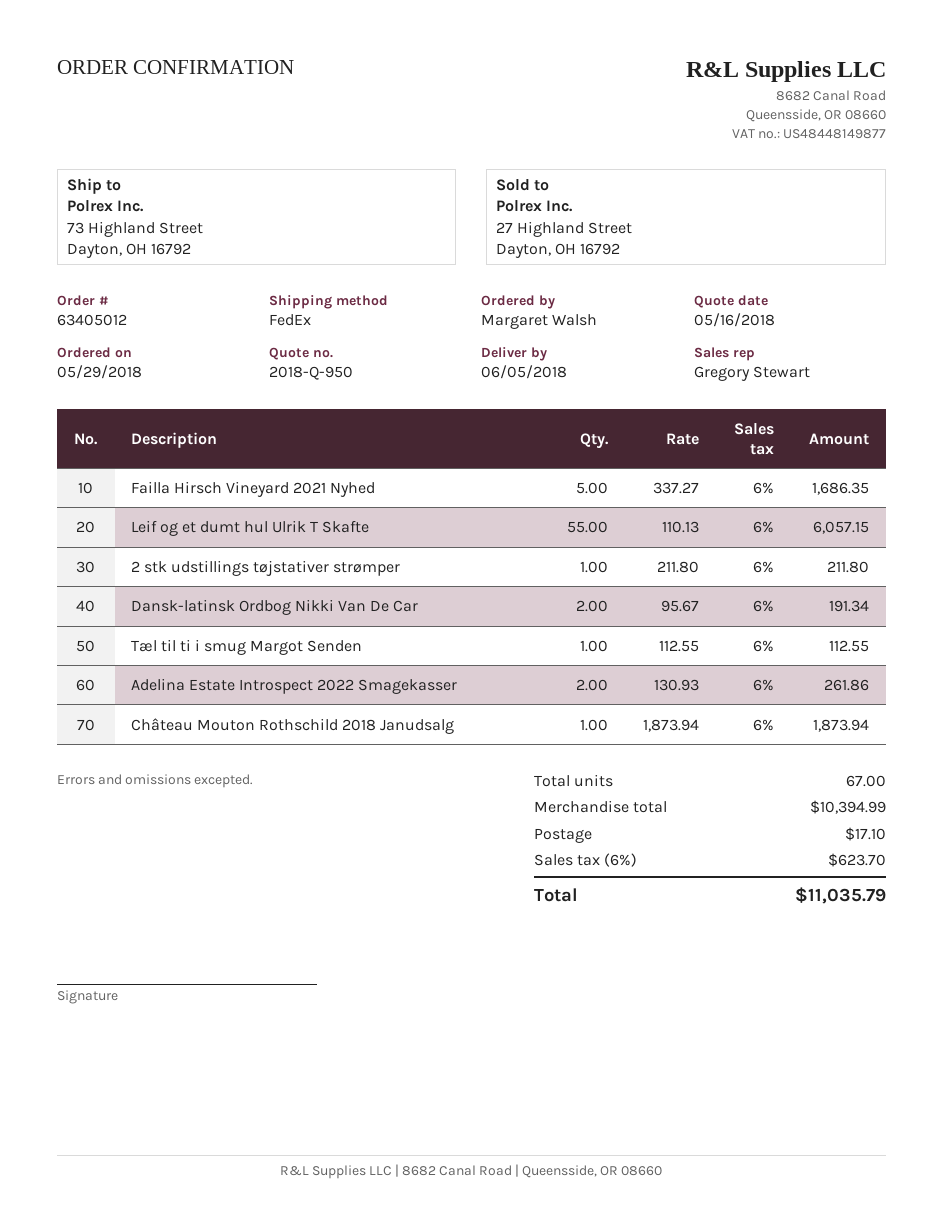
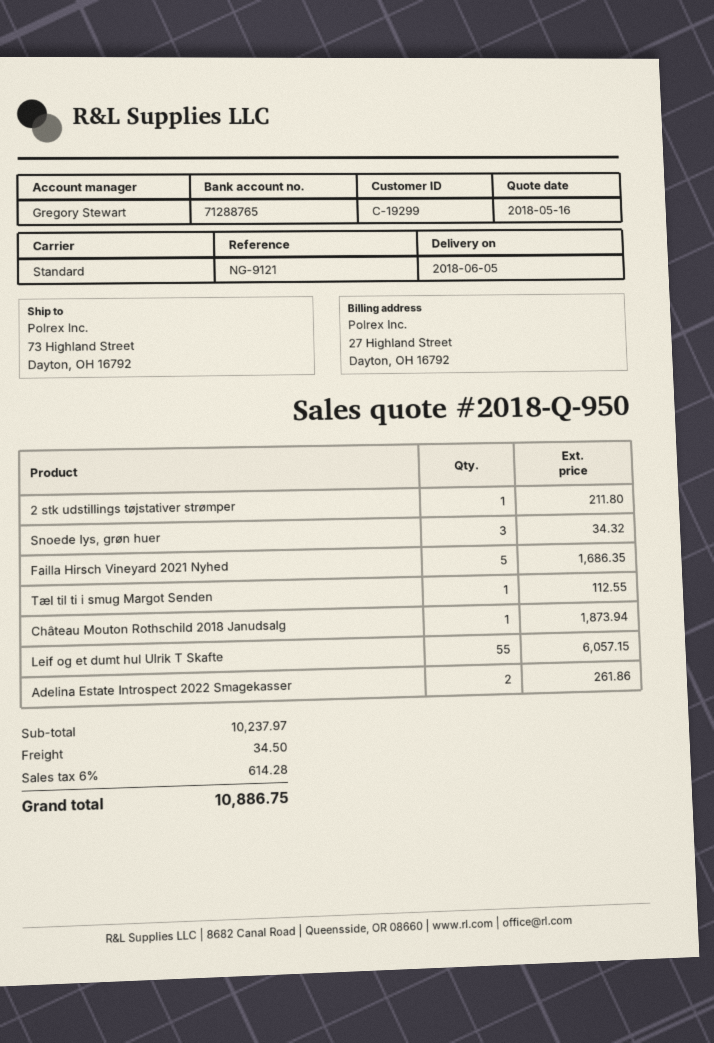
shipping method: FedEx -> standard
Dansk-latinsk Ordbog Nikki Van De Car: 2 for 191.34 -> none
Snoede lys, grøn huer: none -> 3 for 34.32
subtotal: 10394.99 -> 10237.97
shipping: 17.10 -> 34.50
tax: 6% = 623.70 -> 6% = 614.28
total: 11035.79 -> 10886.75

